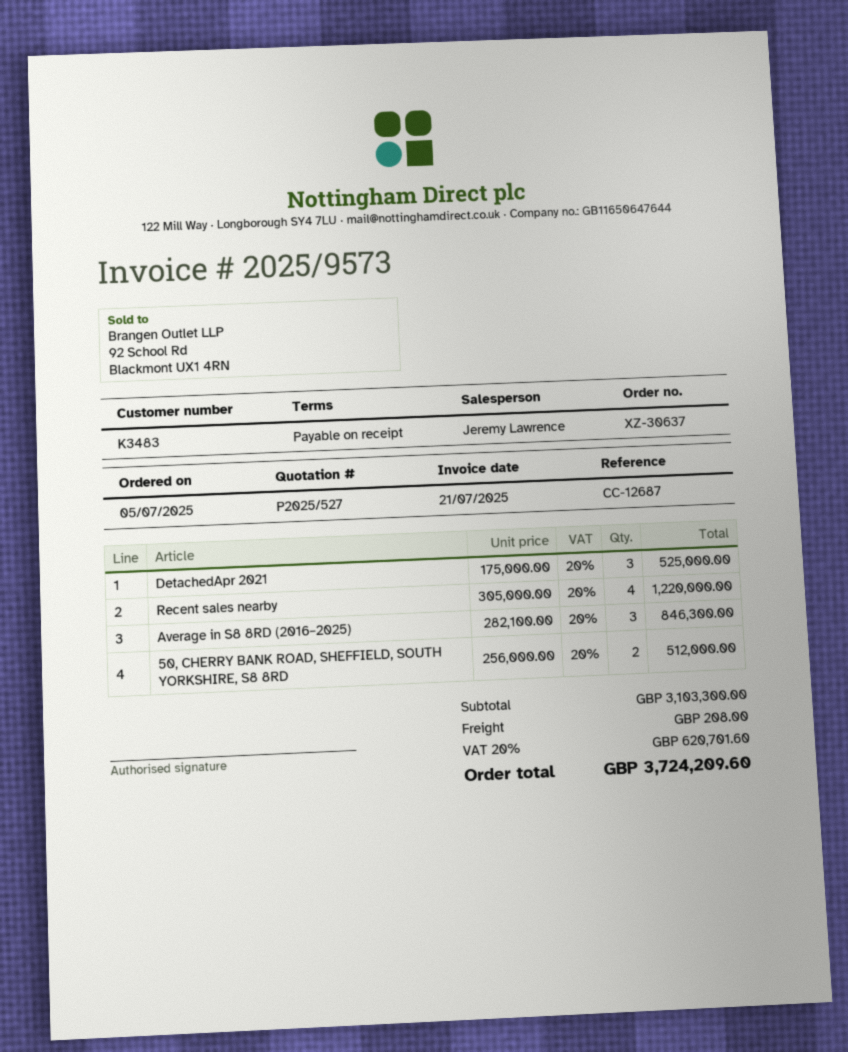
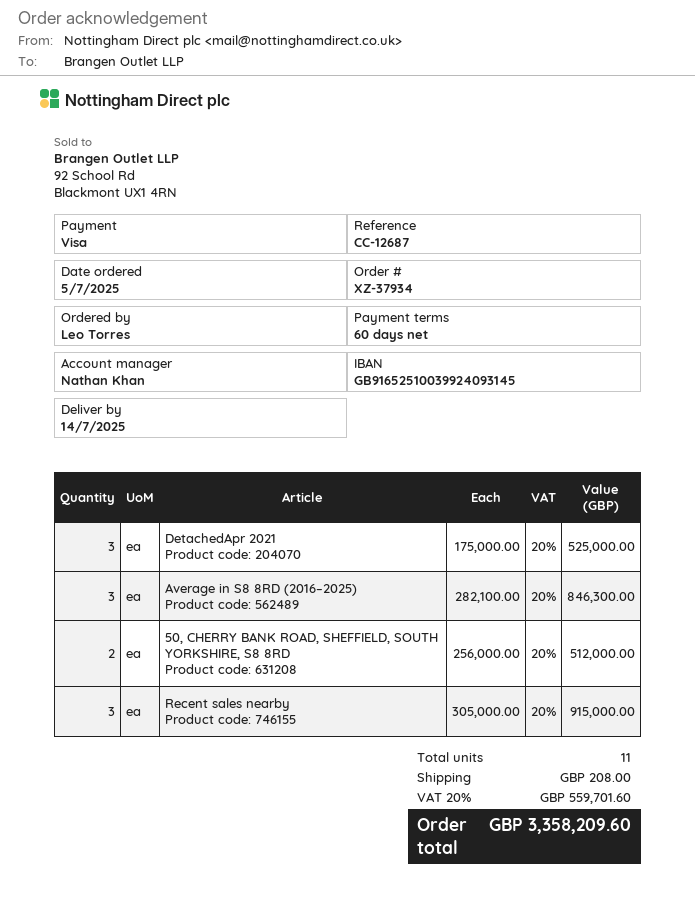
order number: XZ-30637 -> XZ-37934
payment terms: on receipt -> 60 days
sales rep: Jeremy Lawrence -> Nathan Khan
Recent sales nearby: 4 x 305000.00 = 1220000.00 -> 3 x 305000.00 = 915000.00
tax: 20% = 620701.60 -> 20% = 559701.60
total: 3724209.60 -> 3358209.60

